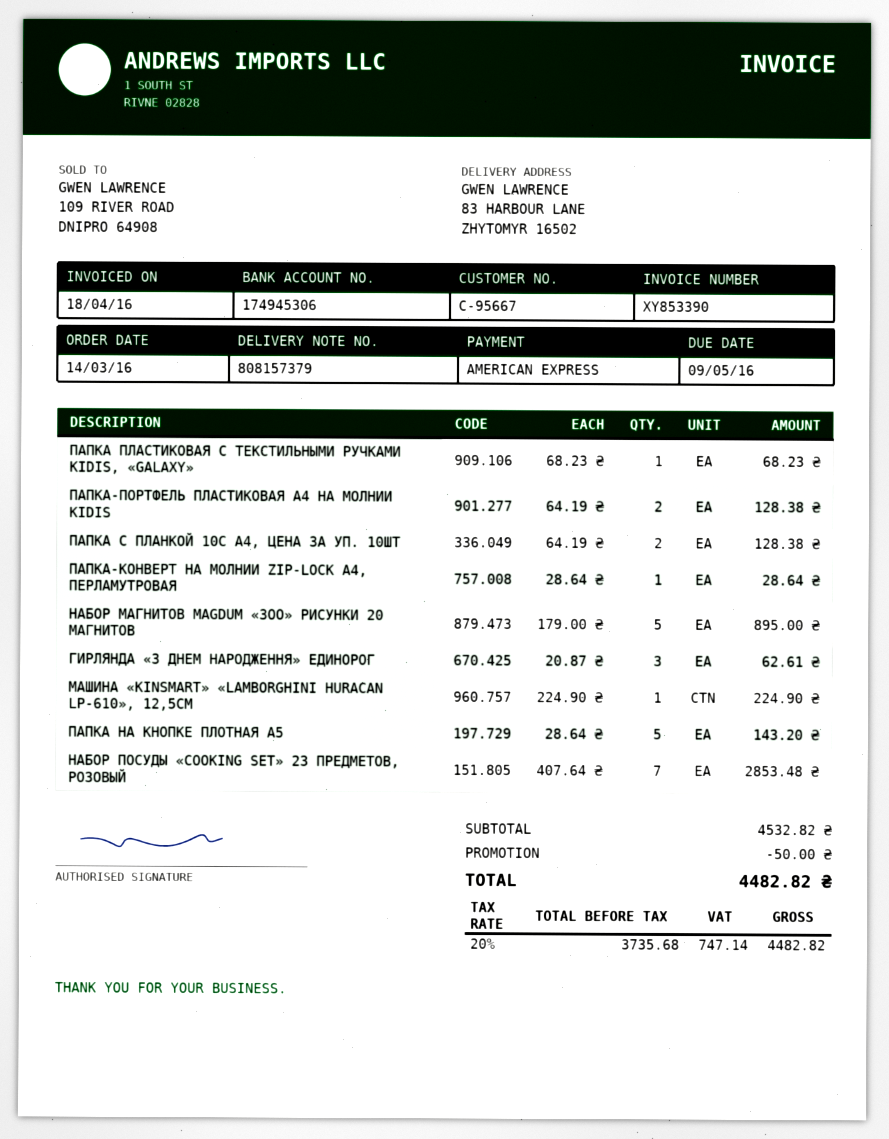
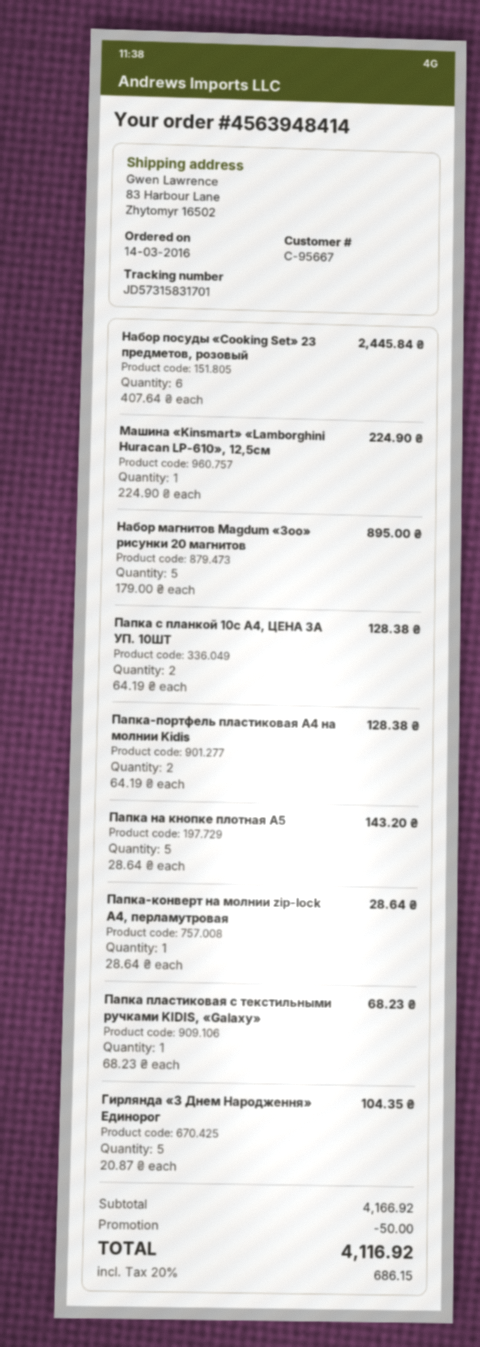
ГИРЛЯНДА «З ДНЕМ НАРОДЖЕННЯ» ЕДИНОРОГ: 3 x 20.87 = 62.61 -> 5 x 20.87 = 104.35
НАБОР ПОСУДЫ «COOKING SET» 23 ПРЕДМЕТОВ, РОЗОВЫЙ: 7 x 407.64 = 2853.48 -> 6 x 407.64 = 2445.84
subtotal: 4532.82 -> 4166.92
tax: 20% = 747.14 -> 20% = 686.15
total: 4482.82 -> 4116.92

